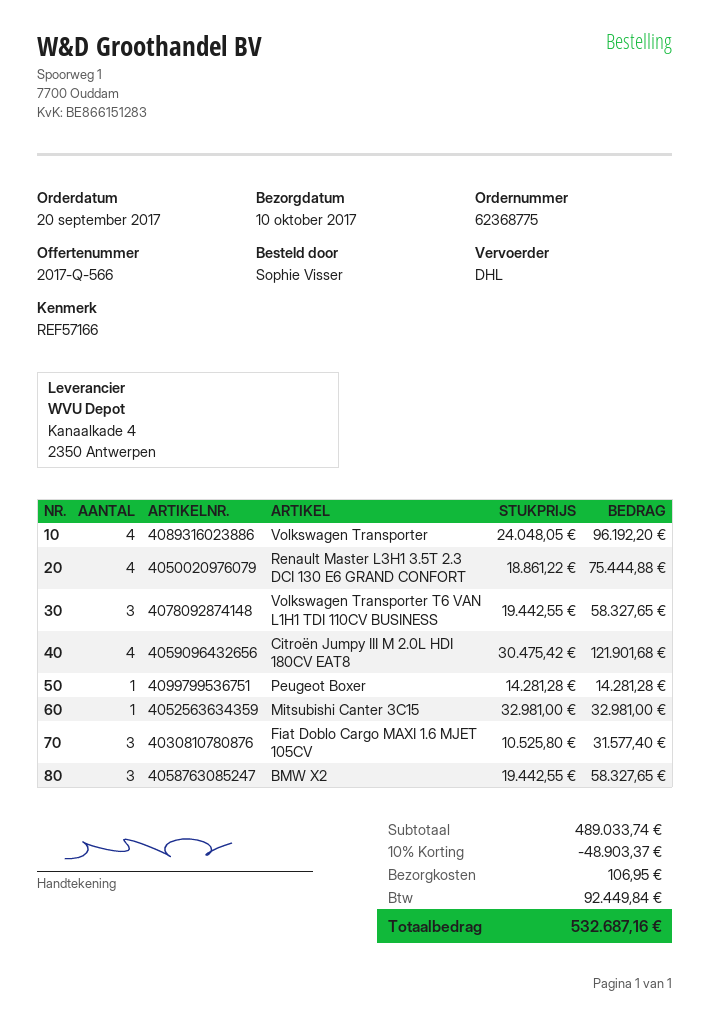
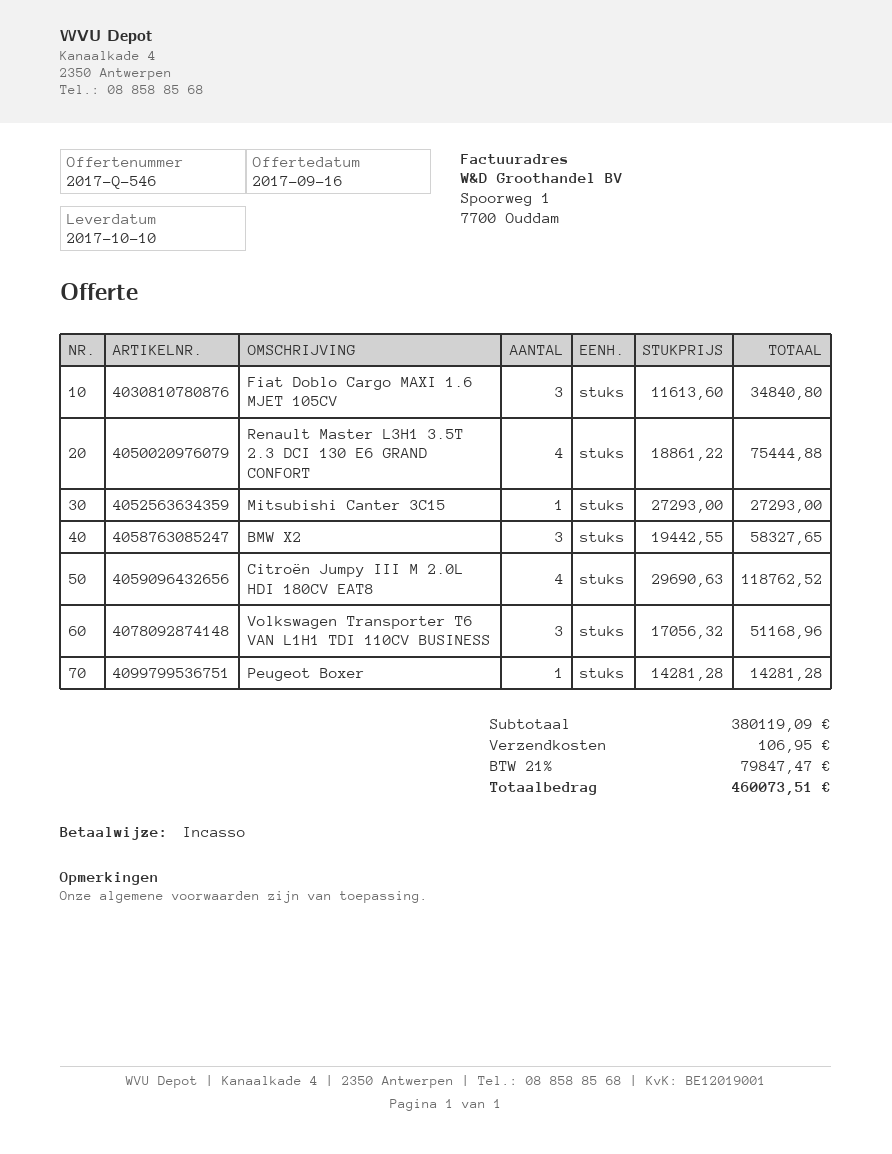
quote number: 2017-Q-566 -> 2017-Q-546
Volkswagen Transporter: 4 x 24048.05 = 96192.20 -> none
Volkswagen Transporter T6 VAN L1H1 TDI 110CV BUSINESS: 3 x 19442.55 = 58327.65 -> 3 x 17056.32 = 51168.96
Citroën Jumpy III M 2.0L HDI 180CV EAT8: 4 x 30475.42 = 121901.68 -> 4 x 29690.63 = 118762.52
Mitsubishi Canter 3C15: 1 x 32981.00 = 32981.00 -> 1 x 27293.00 = 27293.00
Fiat Doblo Cargo MAXI 1.6 MJET 105CV: 3 x 10525.80 = 31577.40 -> 3 x 11613.60 = 34840.80
subtotal: 489033.74 -> 380119.09
discount: 10% = 48903.37 -> none
tax: 92449.84 -> 79847.47
total: 532687.16 -> 460073.51

